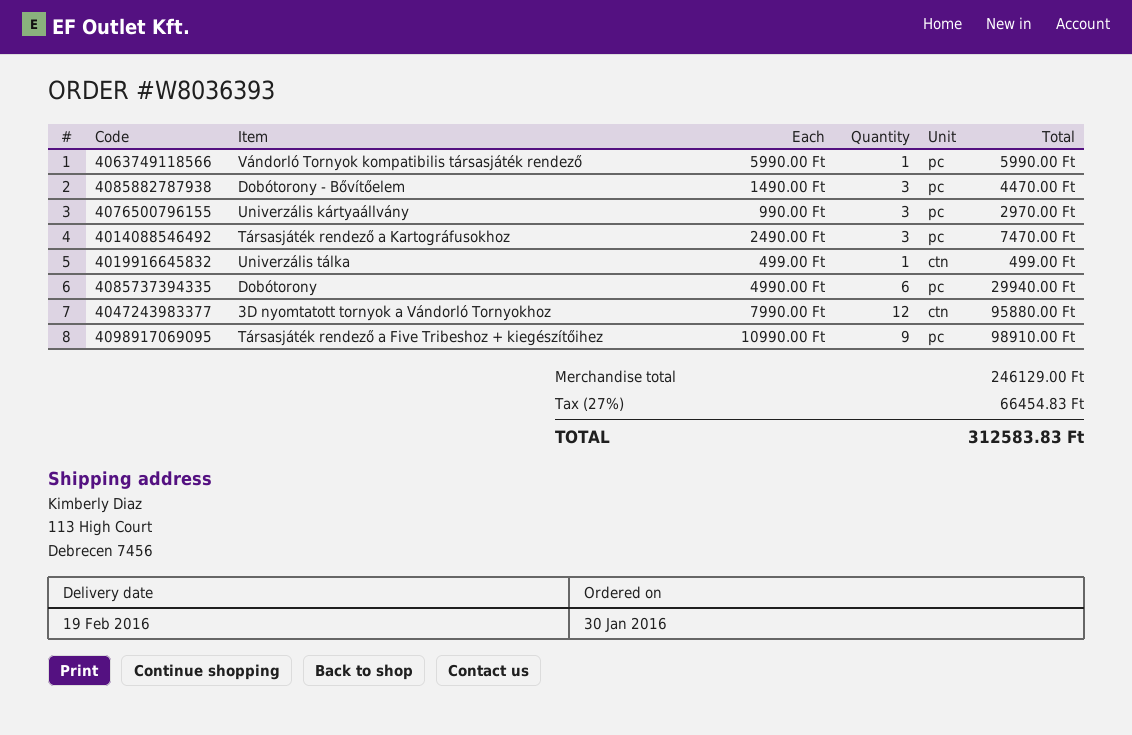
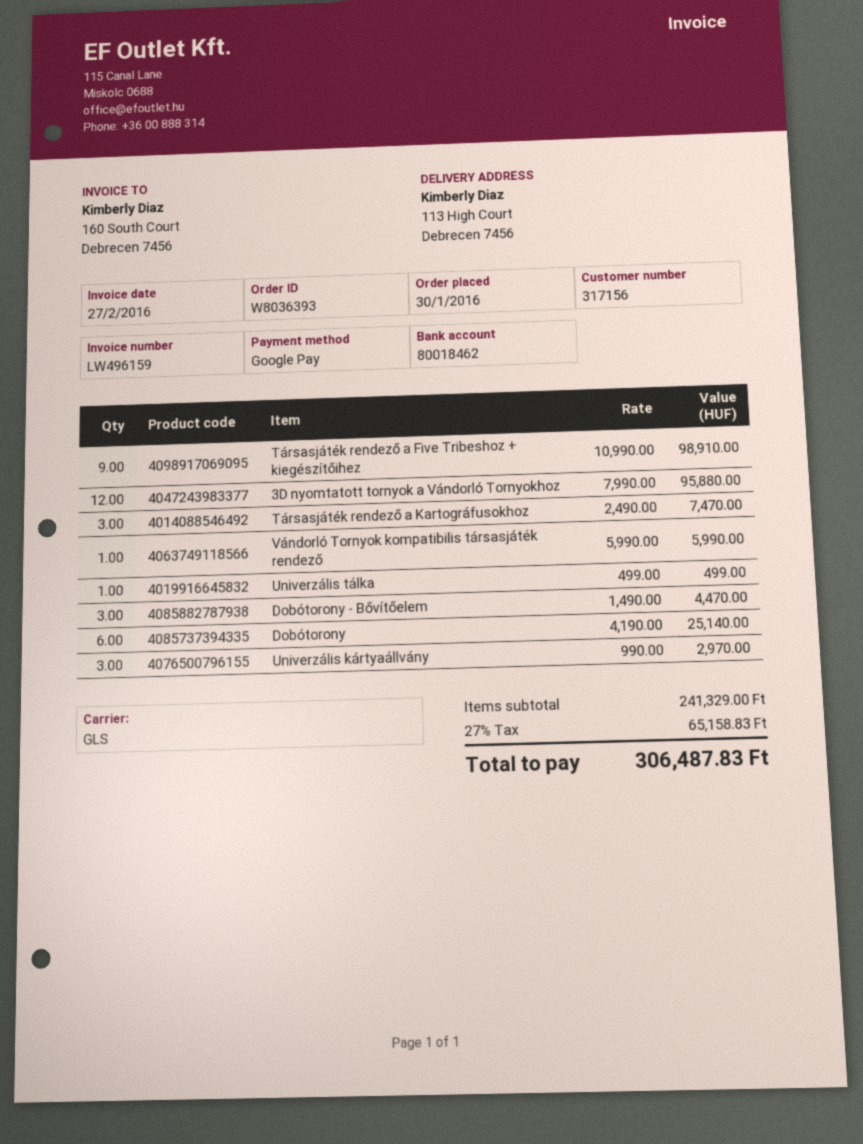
Dobótorony: 6 x 4990.00 = 29940.00 -> 6 x 4190.00 = 25140.00
subtotal: 246129.00 -> 241329.00
tax: 27% = 66454.83 -> 27% = 65158.83
total: 312583.83 -> 306487.83

